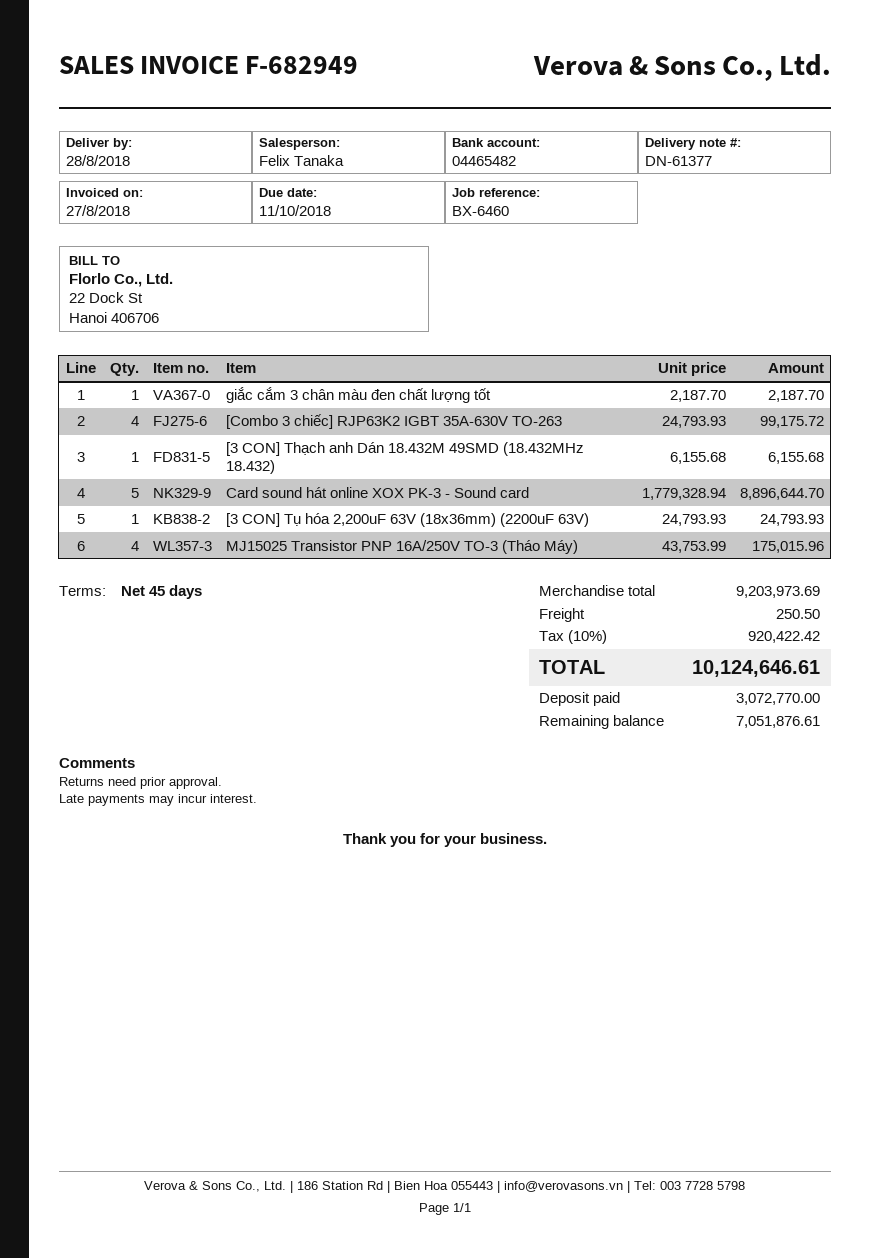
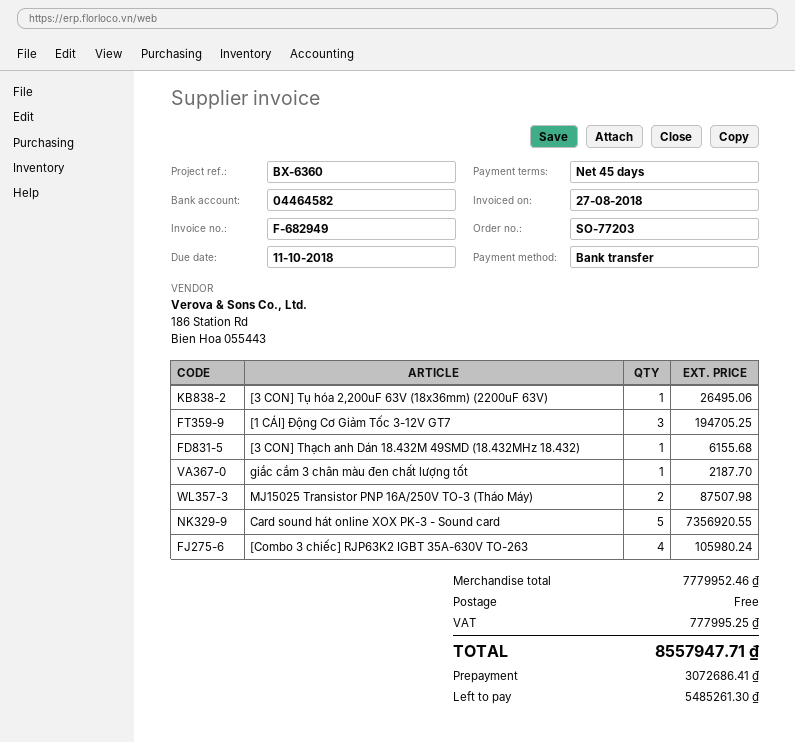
reference: BX-6460 -> BX-6360
bank account: 04465482 -> 04464582
[Combo 3 chiếc] RJP63K2 IGBT 35A-630V TO-263: 4 for 99175.72 -> 4 for 105980.24
Card sound hát online XOX PK-3 - Sound card: 5 for 8896644.70 -> 5 for 7356920.55
[3 CON] Tụ hóa 2,200uF 63V (18x36mm) (2200uF 63V): 1 for 24793.93 -> 1 for 26495.06
MJ15025 Transistor PNP 16A/250V TO-3 (Tháo Máy): 4 for 175015.96 -> 2 for 87507.98
[1 CÁI] Động Cơ Giảm Tốc 3-12V GT7: none -> 3 for 194705.25
subtotal: 9203973.69 -> 7779952.46
shipping: 250.50 -> 0.00
tax: 920422.42 -> 777995.25
total: 10124646.61 -> 8557947.71
deposit: 3072770.00 -> 3072686.41
balance: 7051876.61 -> 5485261.30

